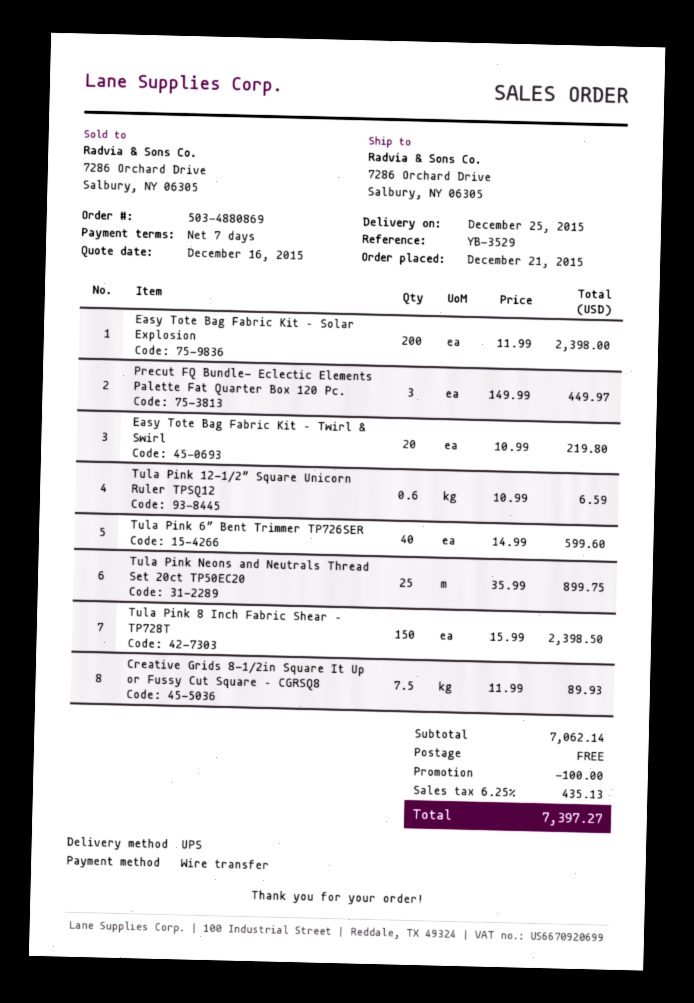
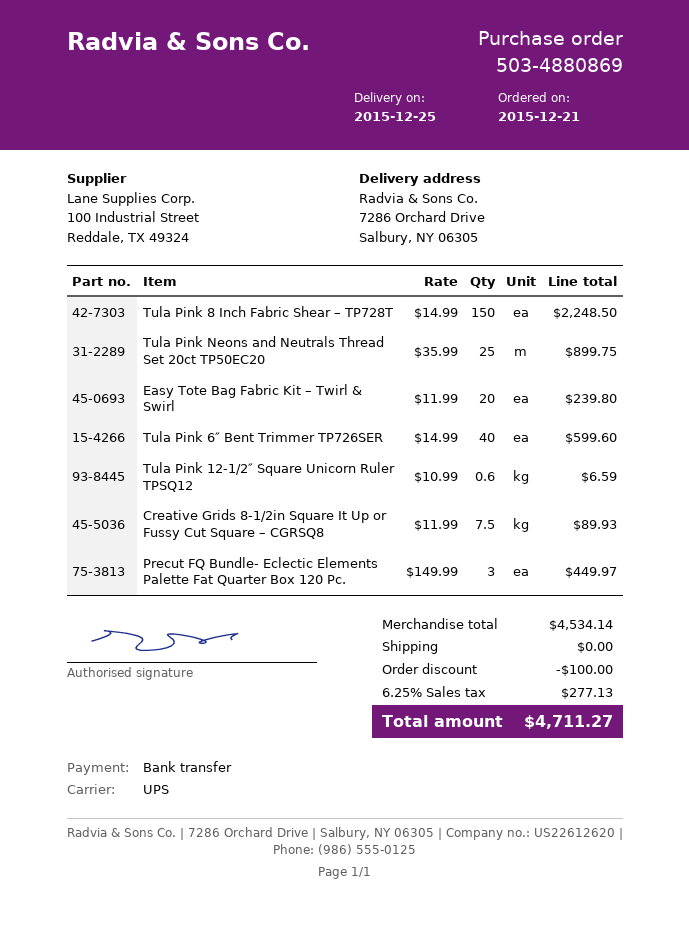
Easy Tote Bag Fabric Kit – Solar Explosion: 200 x 11.99 = 2398.00 -> none
Easy Tote Bag Fabric Kit – Twirl & Swirl: 20 x 10.99 = 219.80 -> 20 x 11.99 = 239.80
Tula Pink 8 Inch Fabric Shear – TP728T: 150 x 15.99 = 2398.50 -> 150 x 14.99 = 2248.50
subtotal: 7062.14 -> 4534.14
tax: 6.25% = 435.13 -> 6.25% = 277.13
total: 7397.27 -> 4711.27

